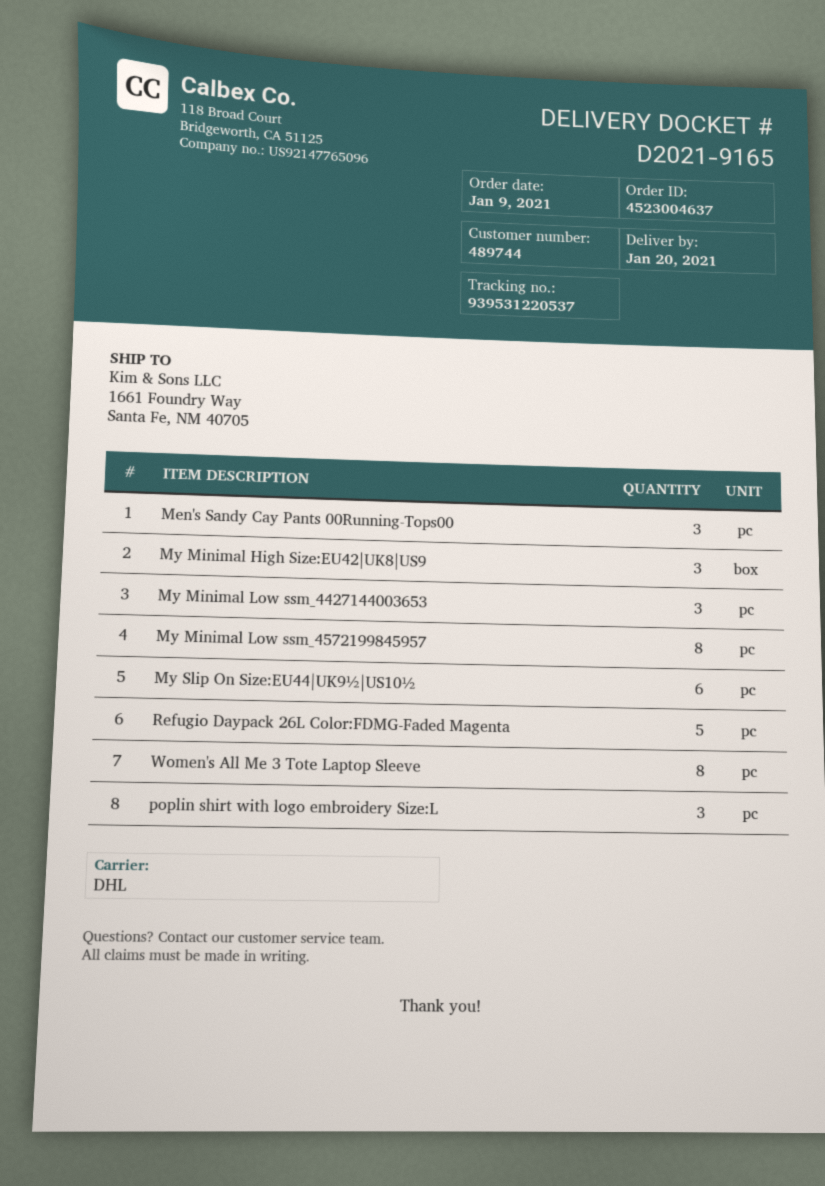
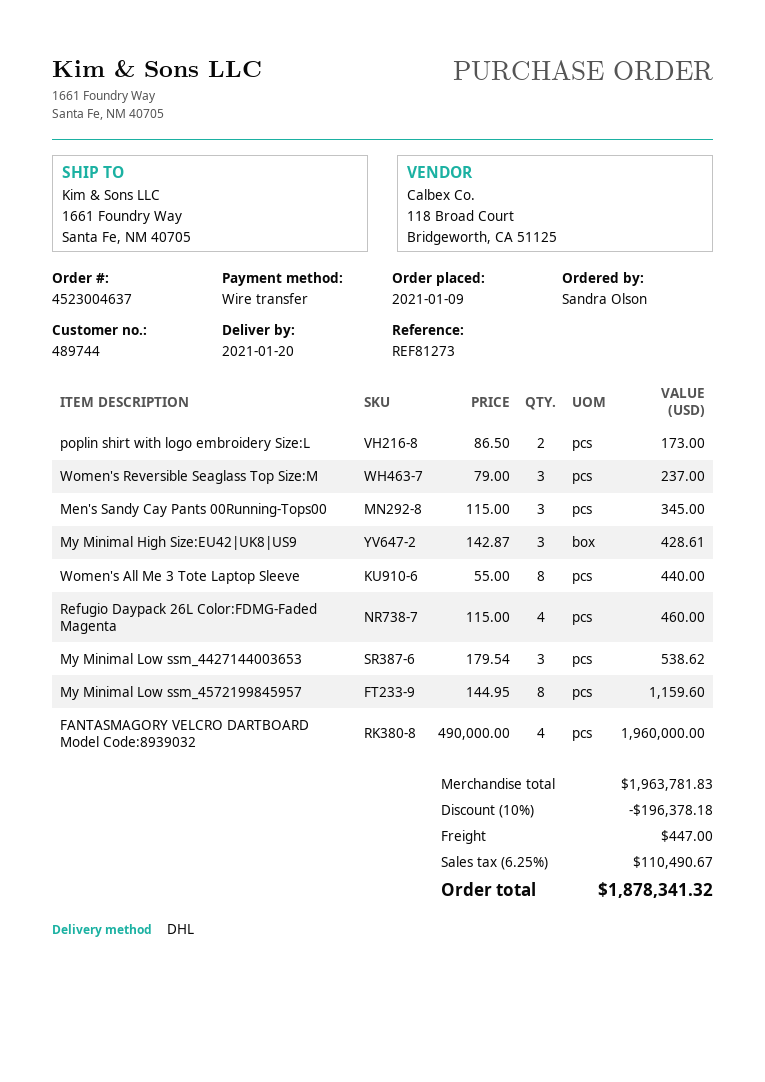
My Slip On Size:EU44|UK9½|US10½: 6 -> none
Refugio Daypack 26L Color:FDMG-Faded Magenta: 5 -> 4
poplin shirt with logo embroidery Size:L: 3 -> 2
Women's Reversible Seaglass Top Size:M: none -> 3
FANTASMAGORY VELCRO DARTBOARD Model Code:8939032: none -> 4

